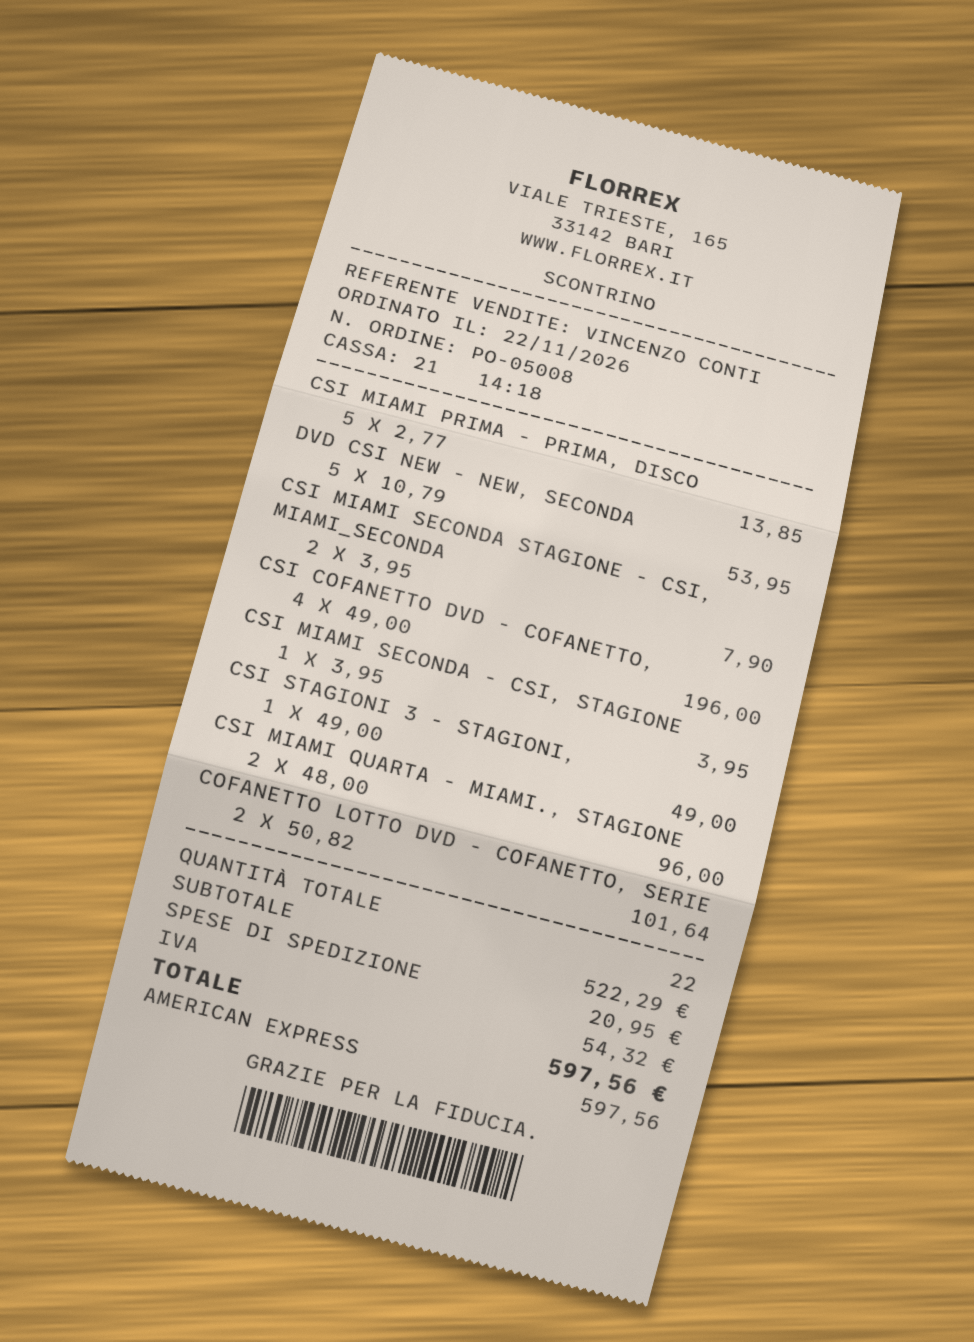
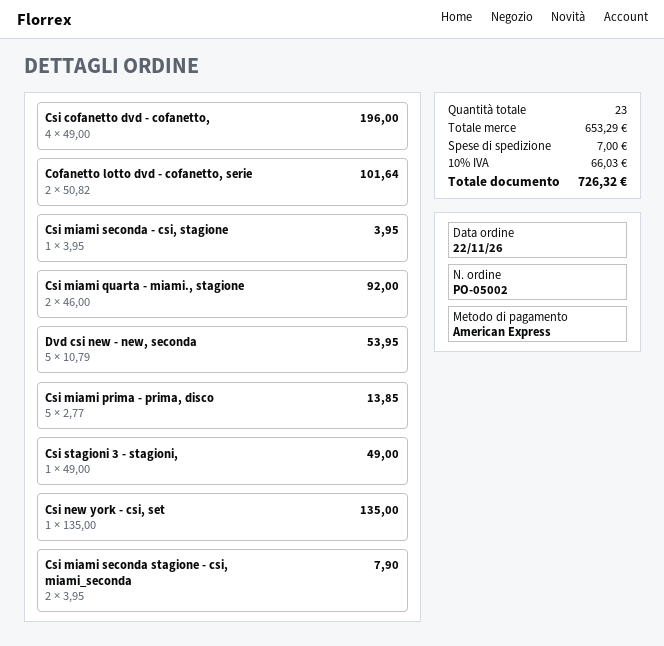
order number: PO-05008 -> PO-05002
CSI MIAMI QUARTA - MIAMI., STAGIONE: 2 x 48.00 = 96.00 -> 2 x 46.00 = 92.00
Csi new york - csi, set: none -> 1 x 135.00 = 135.00
total quantity: 22 -> 23
subtotal: 522.29 -> 653.29
shipping: 20.95 -> 7.00
tax: 54.32 -> 66.03
total: 597.56 -> 726.32

